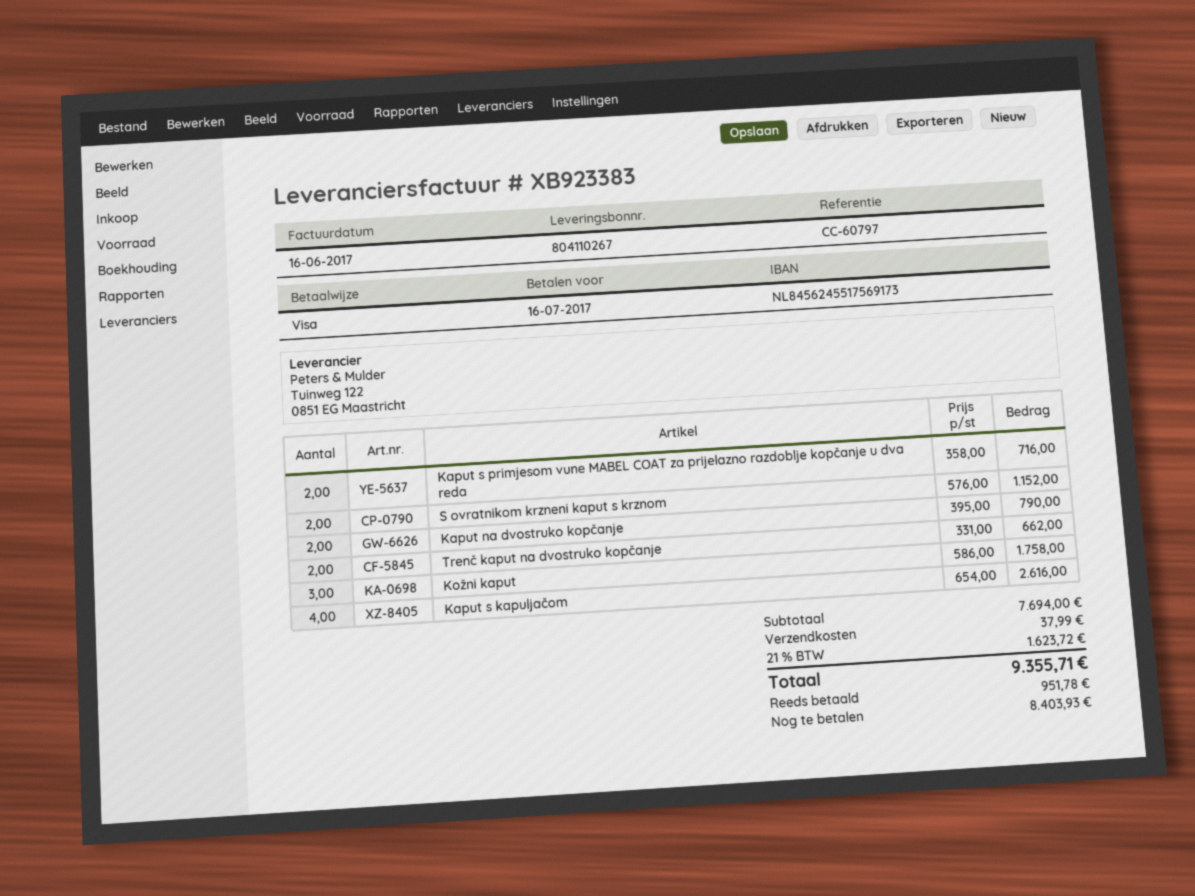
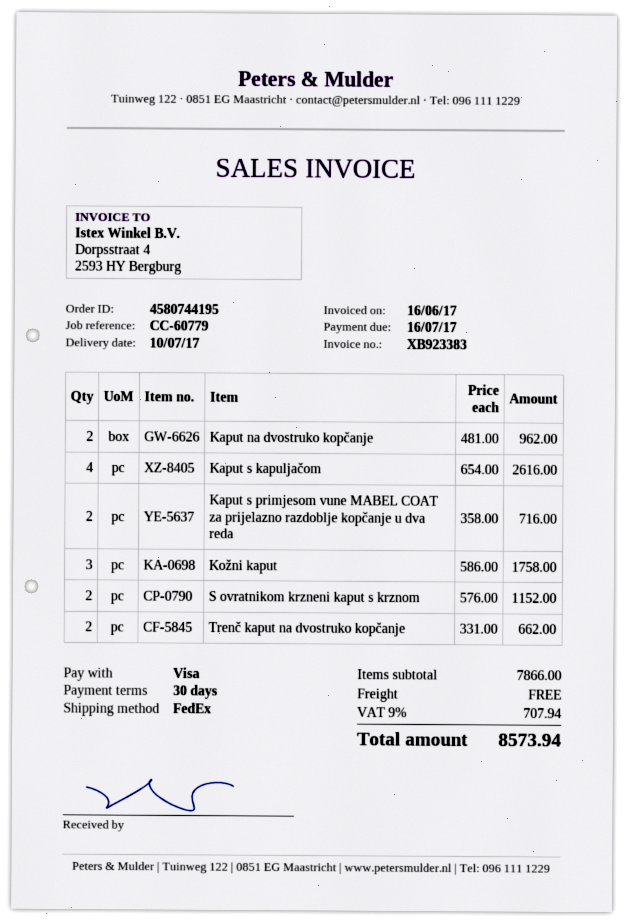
reference: CC-60797 -> CC-60779
Kaput na dvostruko kopčanje: 2 x 395.00 = 790.00 -> 2 x 481.00 = 962.00
subtotal: 7694.00 -> 7866.00
shipping: 37.99 -> 0.00
tax: 21% = 1623.72 -> 9% = 707.94
total: 9355.71 -> 8573.94

